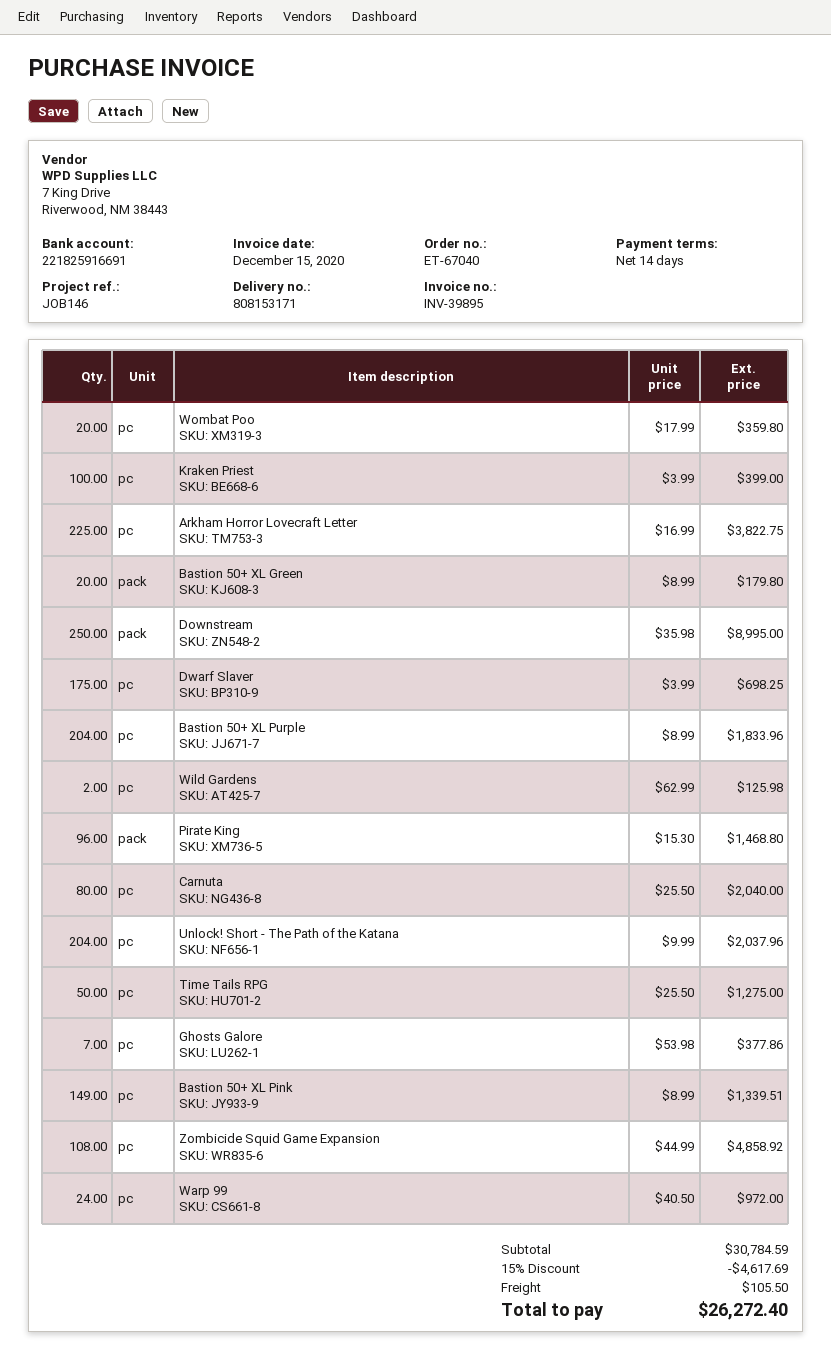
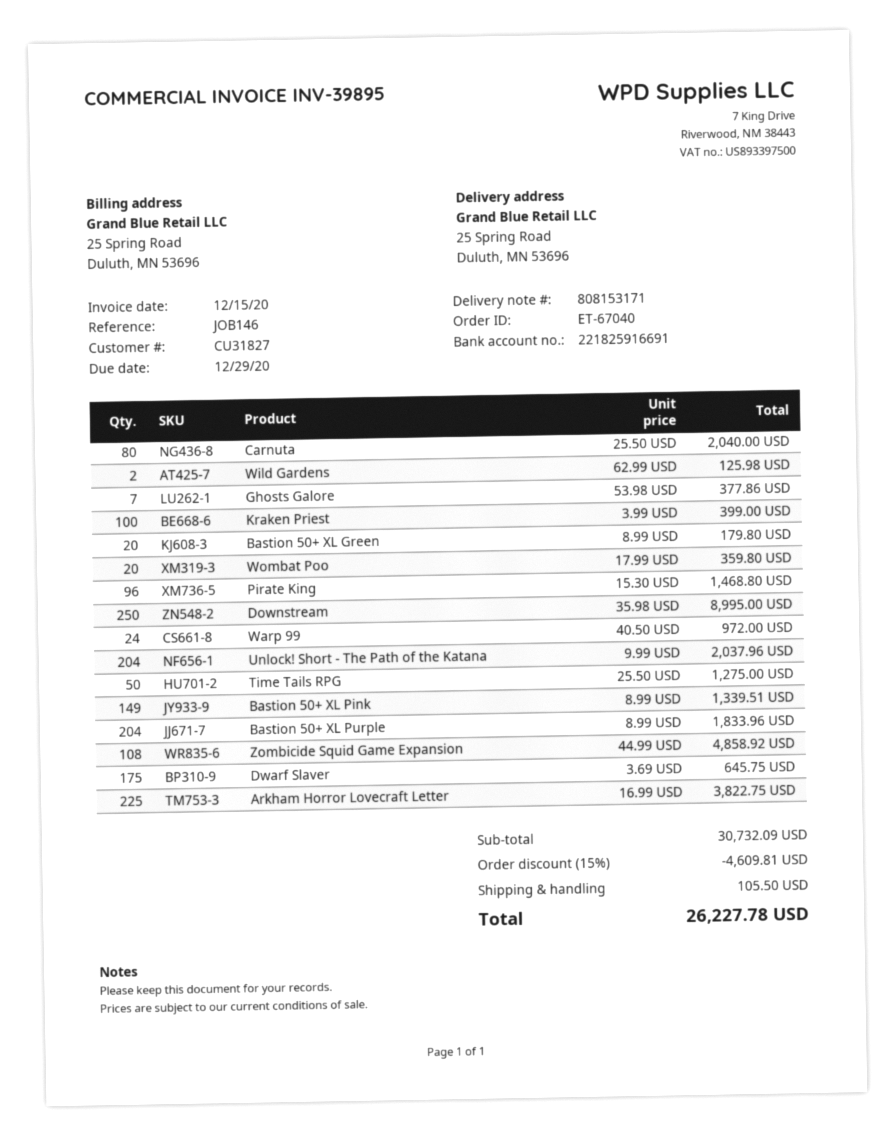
Dwarf Slaver: 175 x 3.99 = 698.25 -> 175 x 3.69 = 645.75
subtotal: 30784.59 -> 30732.09
discount: 15% = 4617.69 -> 15% = 4609.81
total: 26272.40 -> 26227.78

